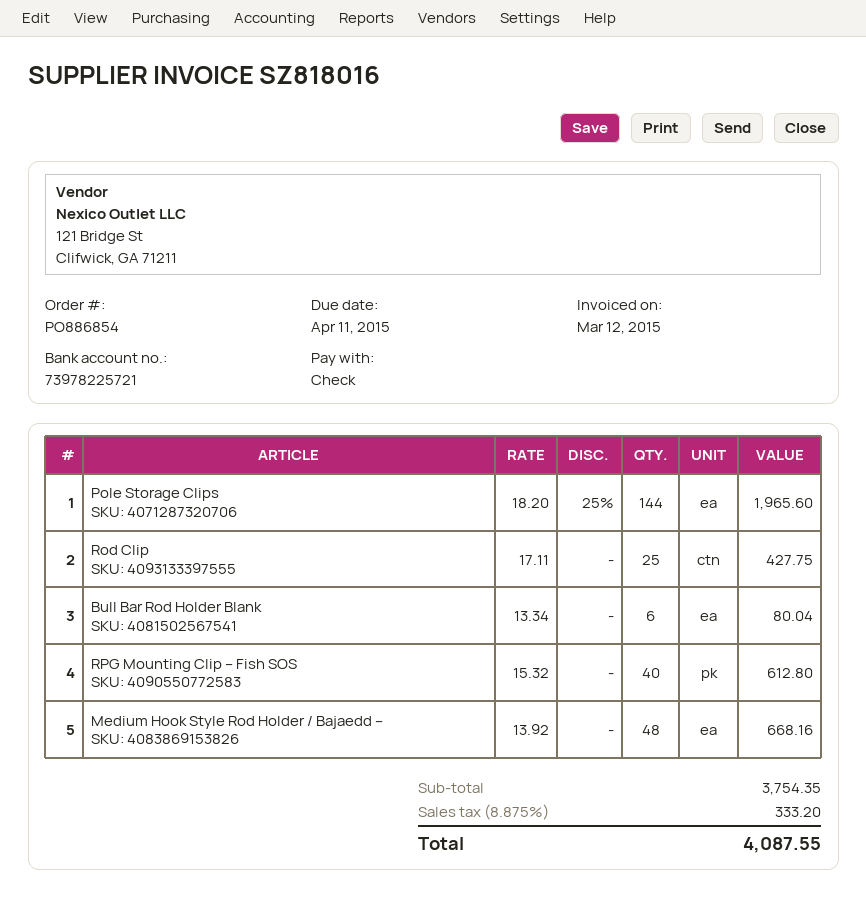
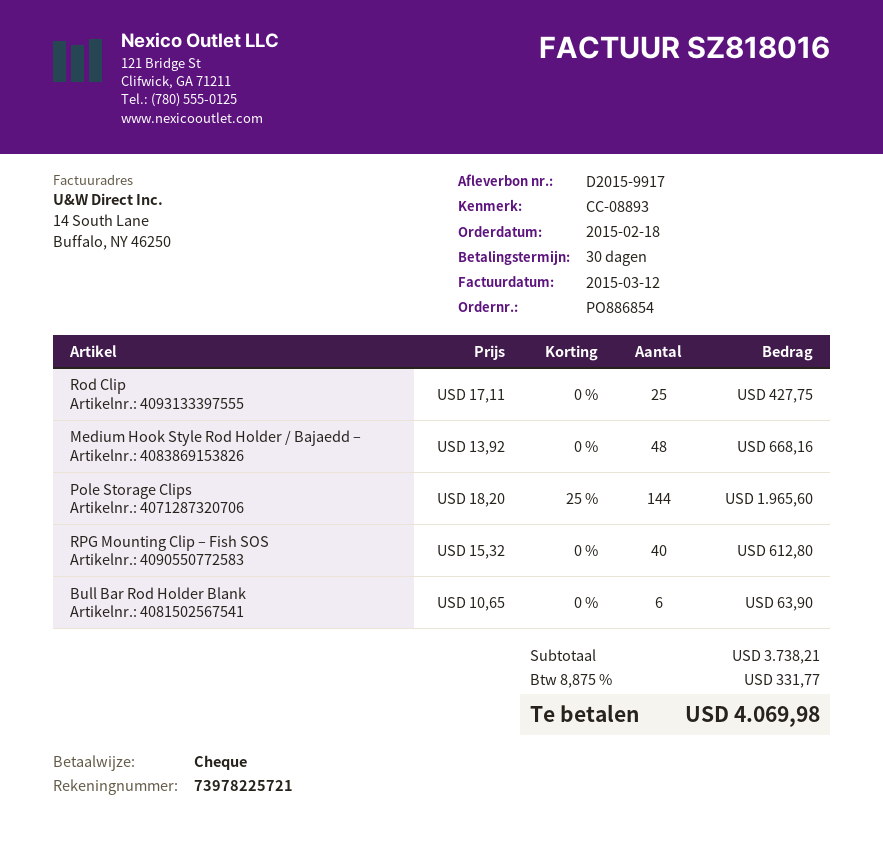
Bull Bar Rod Holder Blank: 6 x 13.34 = 80.04 -> 6 x 10.65 = 63.90
subtotal: 3754.35 -> 3738.21
tax: 8.875% = 333.20 -> 8.875% = 331.77
total: 4087.55 -> 4069.98

